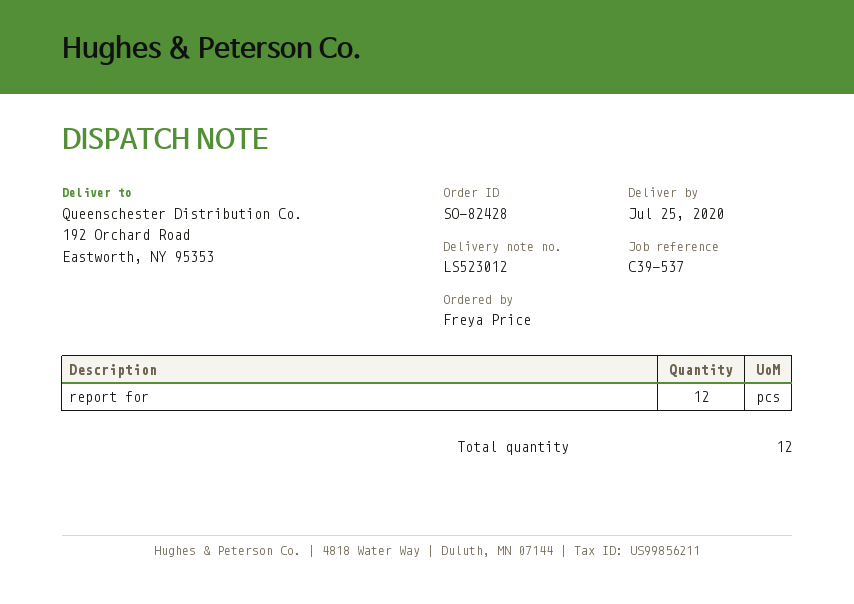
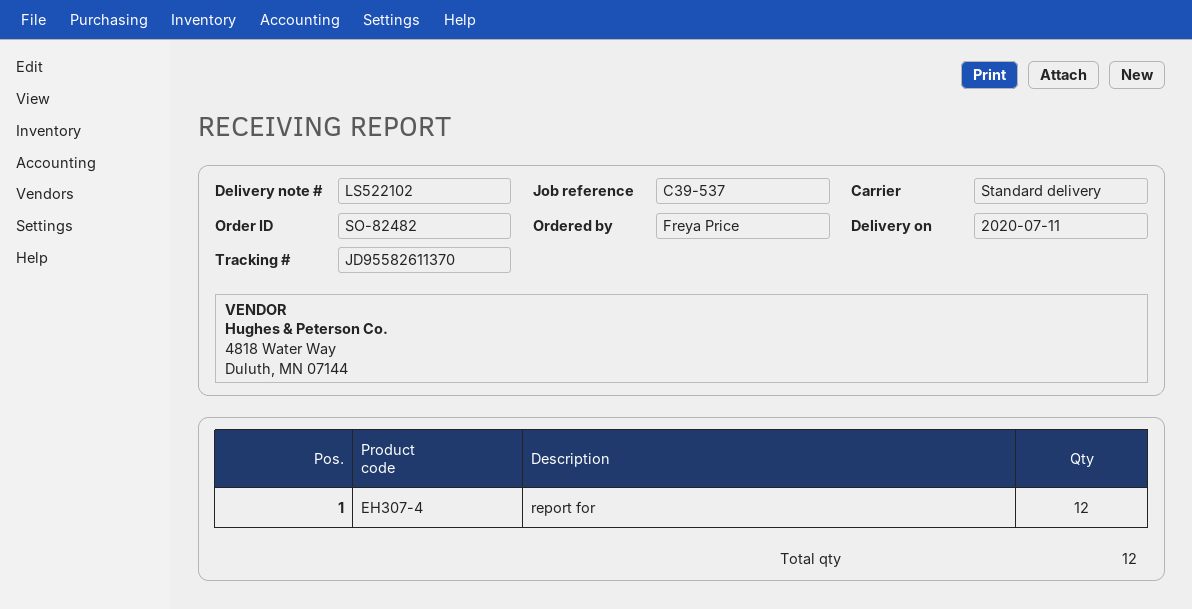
order number: SO-82428 -> SO-82482
delivery note number: LS523012 -> LS522102
delivery date: 2020-07-25 -> 2020-07-11

